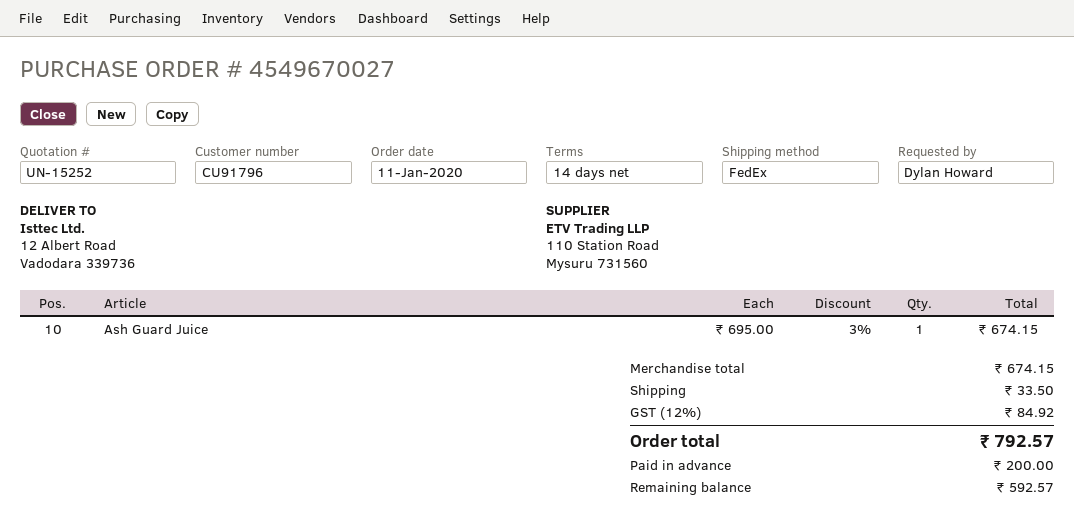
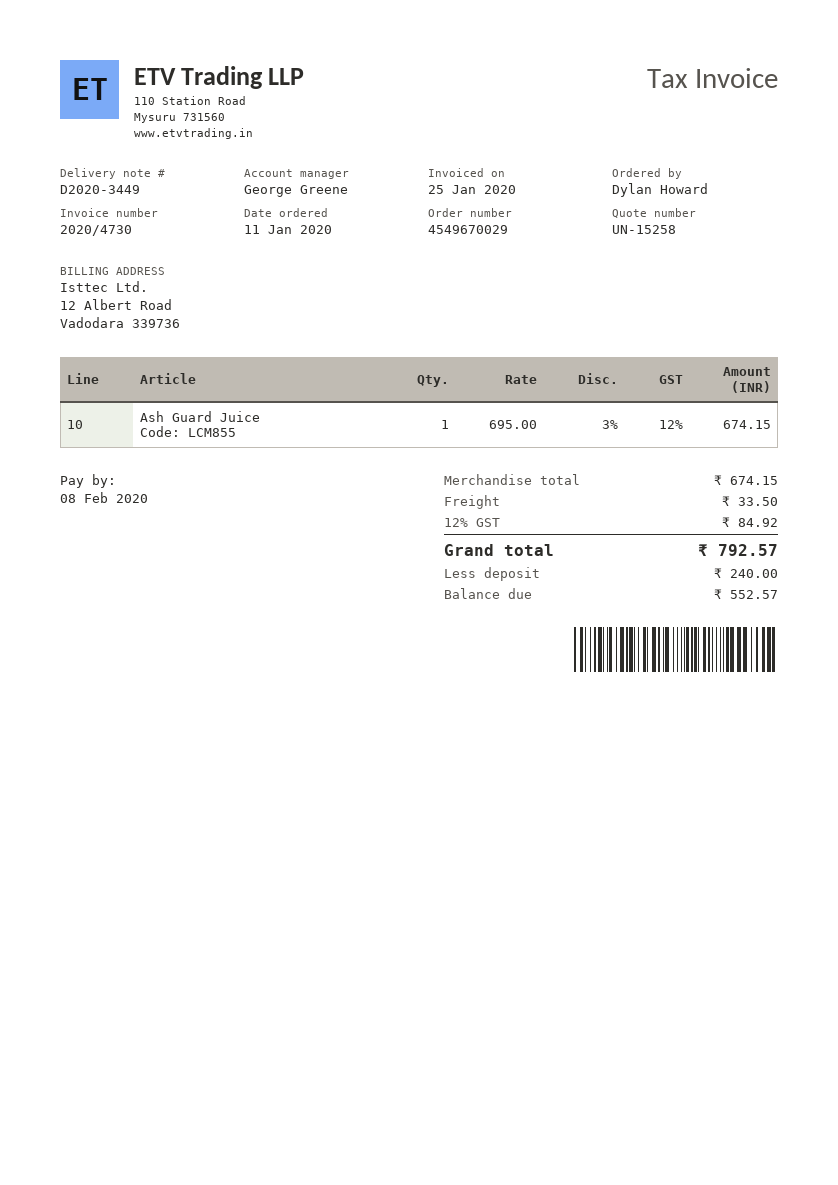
quote number: UN-15252 -> UN-15258
order number: 4549670027 -> 4549670029
deposit: 200.00 -> 240.00
balance: 592.57 -> 552.57

